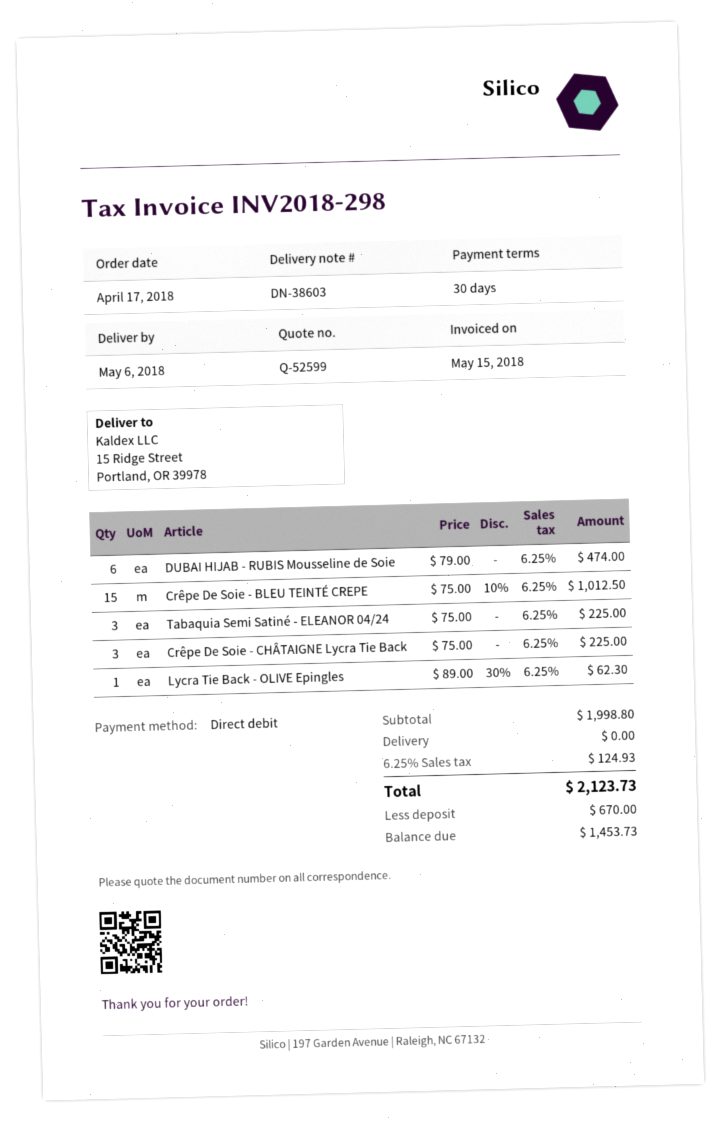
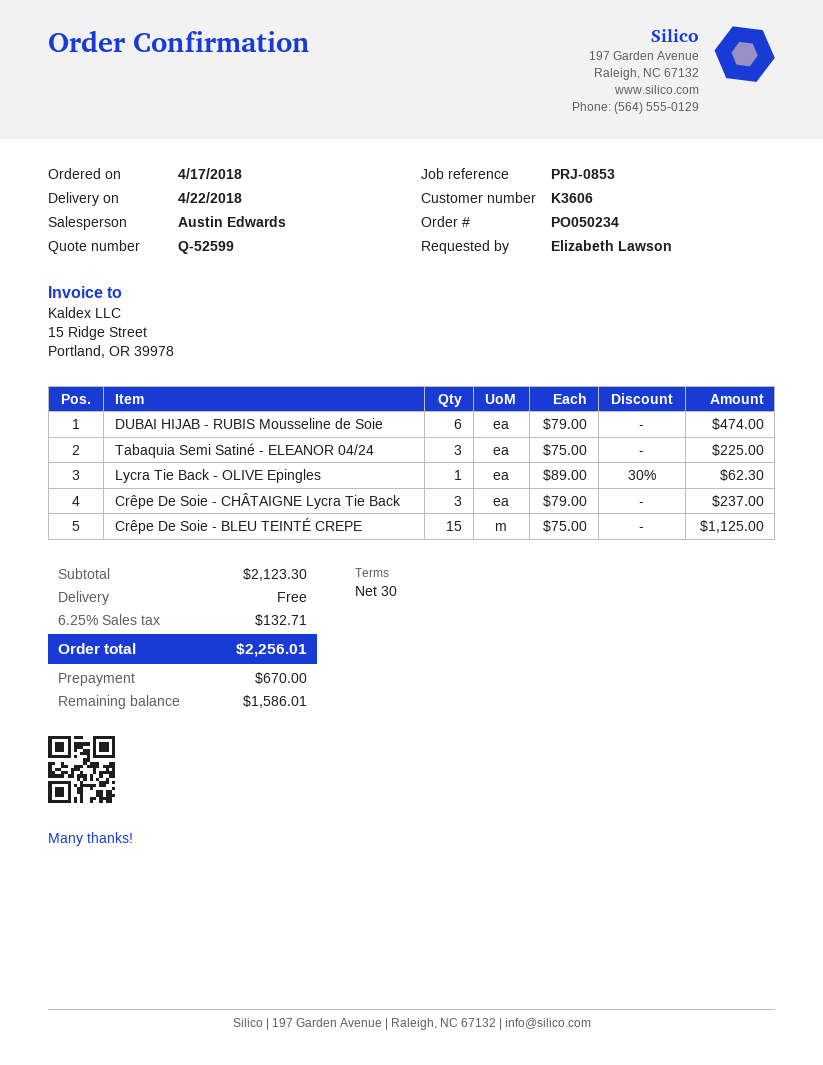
delivery date: 2018-05-06 -> 2018-04-22
Crêpe De Soie - BLEU TEINTÉ CREPE: 15 x 75.00 - 10% = 1012.50 -> 15 x 75.00 = 1125.00
Crêpe De Soie - CHÂTAIGNE Lycra Tie Back: 3 x 75.00 = 225.00 -> 3 x 79.00 = 237.00
subtotal: 1998.80 -> 2123.30
tax: 6.25% = 124.93 -> 6.25% = 132.71
total: 2123.73 -> 2256.01
balance: 1453.73 -> 1586.01

